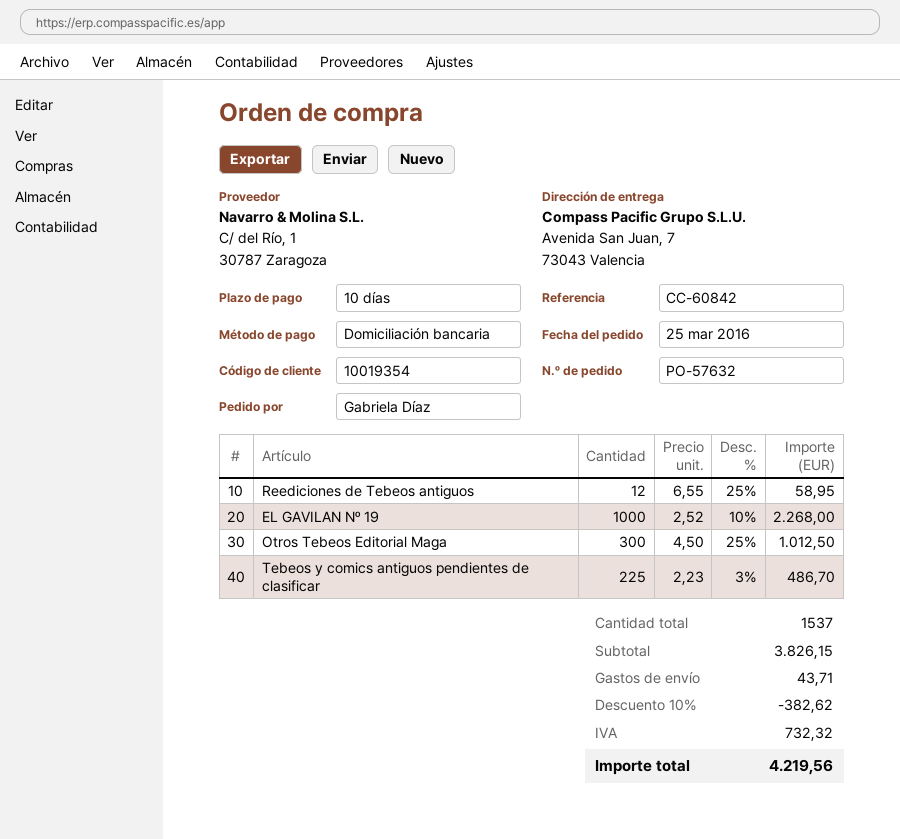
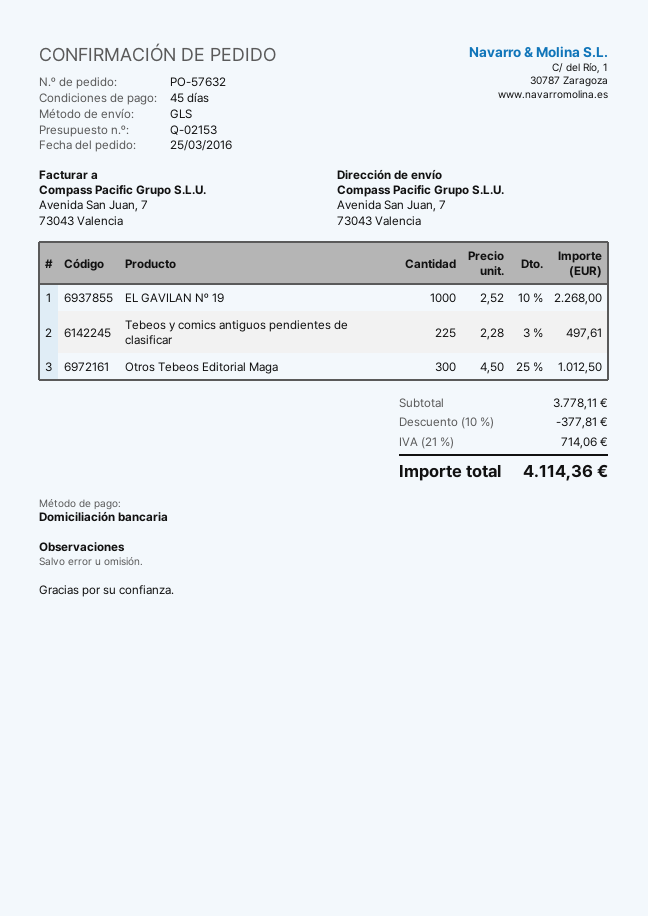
payment terms: 10 days -> 45 days
Reediciones de Tebeos antiguos: 12 x 6.55 - 25% = 58.95 -> none
Tebeos y comics antiguos pendientes de clasificar: 225 x 2.23 - 3% = 486.70 -> 225 x 2.28 - 3% = 497.61
subtotal: 3826.15 -> 3778.11
discount: 10% = 382.62 -> 10% = 377.81
shipping: 43.71 -> none
tax: 732.32 -> 714.06
total: 4219.56 -> 4114.36

